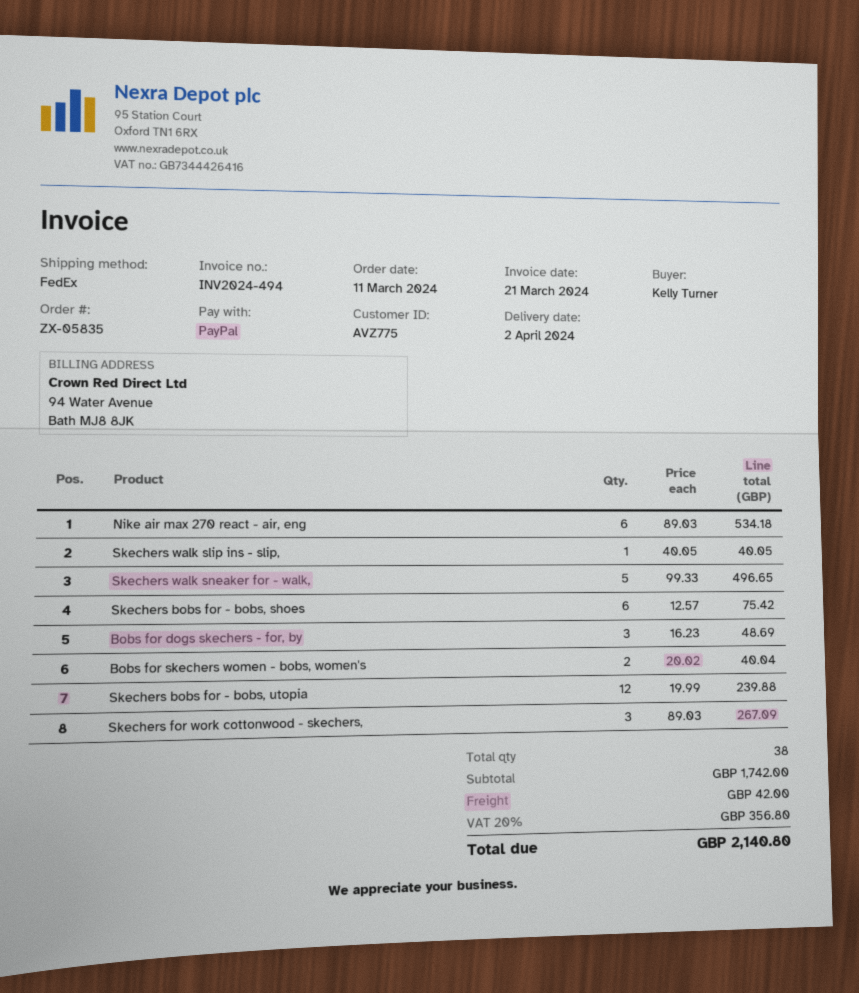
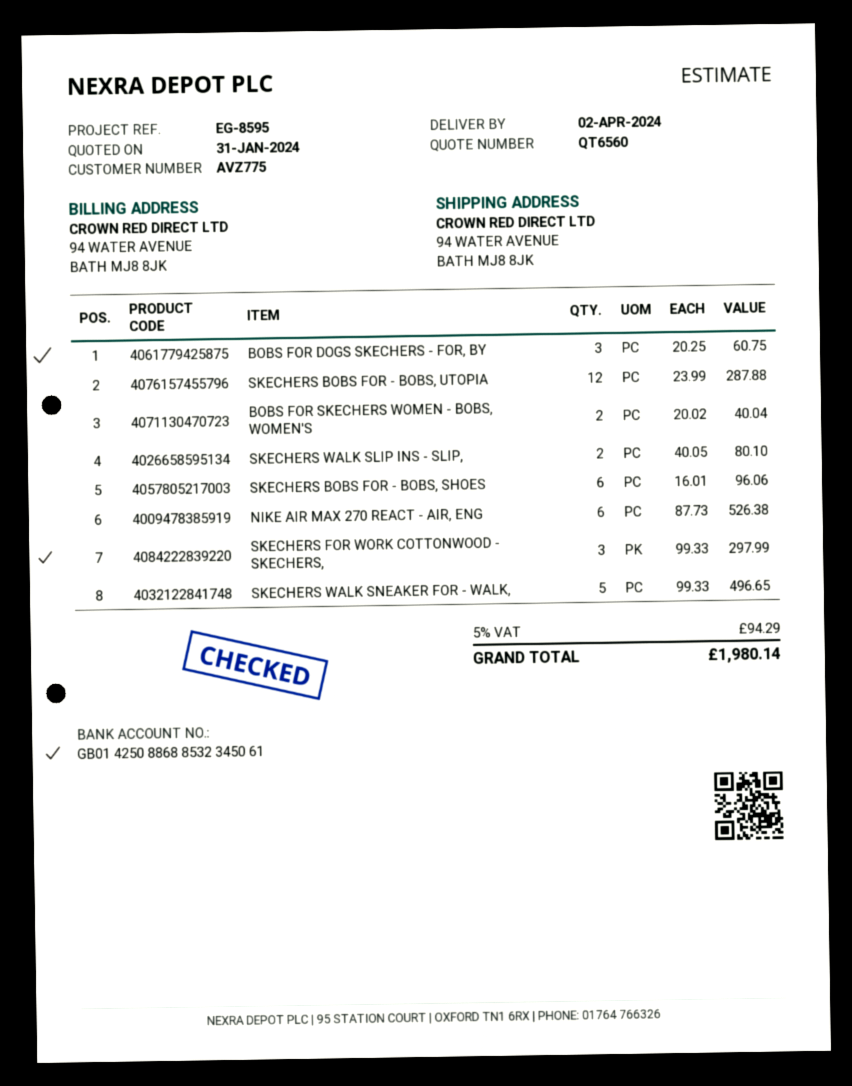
Nike air max 270 react - air, eng: 6 x 89.03 = 534.18 -> 6 x 87.73 = 526.38
Skechers walk slip ins - slip,: 1 x 40.05 = 40.05 -> 2 x 40.05 = 80.10
Skechers bobs for - bobs, shoes: 6 x 12.57 = 75.42 -> 6 x 16.01 = 96.06
Bobs for dogs skechers - for, by: 3 x 16.23 = 48.69 -> 3 x 20.25 = 60.75
Skechers bobs for - bobs, utopia: 12 x 19.99 = 239.88 -> 12 x 23.99 = 287.88
Skechers for work cottonwood - skechers,: 3 x 89.03 = 267.09 -> 3 x 99.33 = 297.99
shipping: 42.00 -> none
tax: 20% = 356.80 -> 5% = 94.29
total: 2140.80 -> 1980.14

